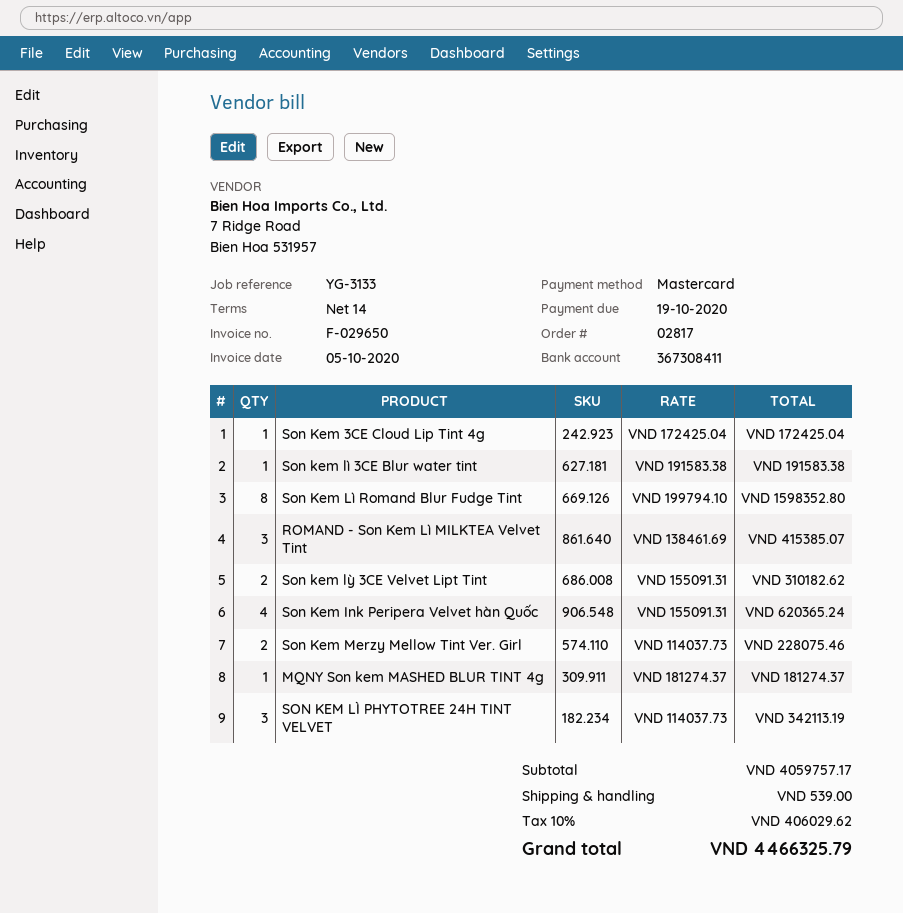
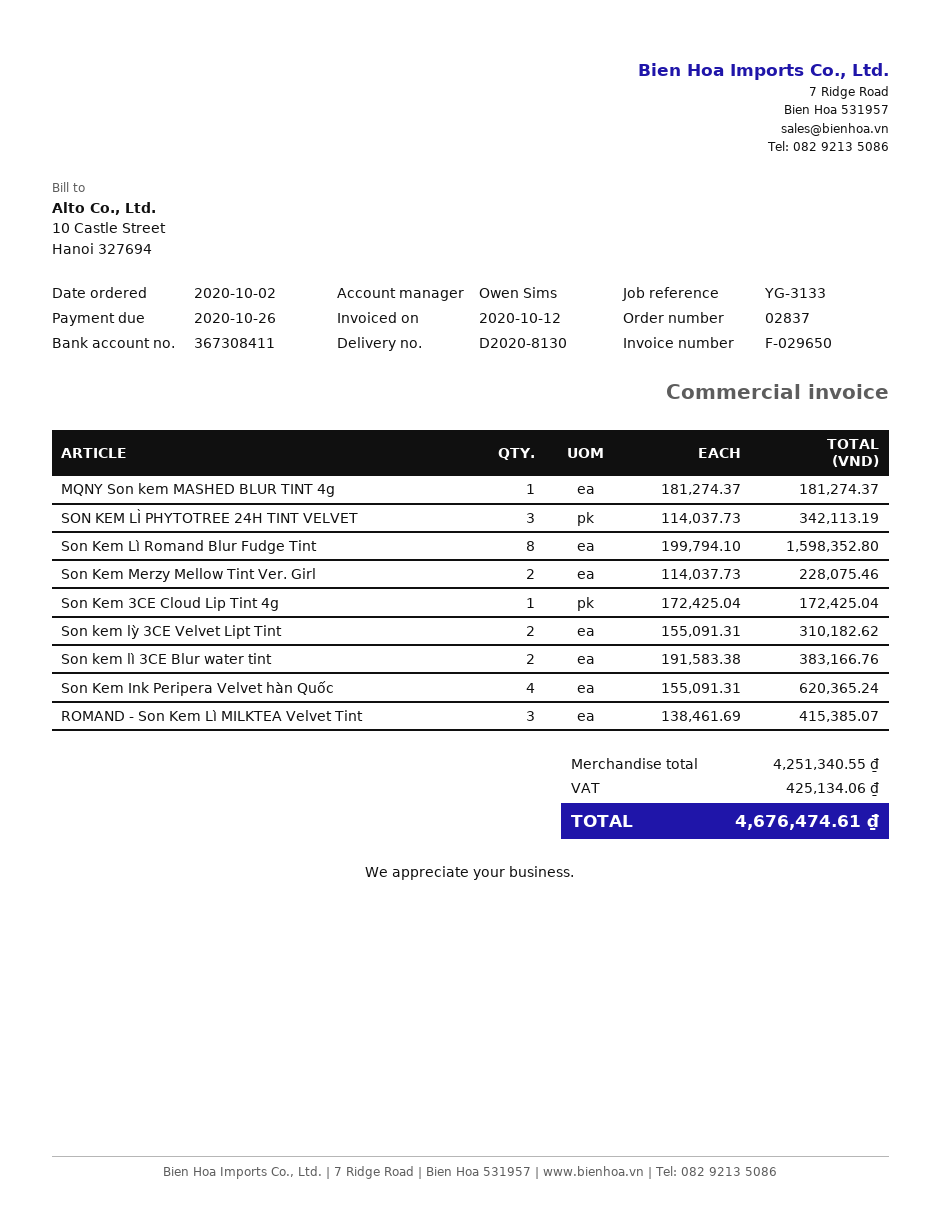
order number: 02817 -> 02837
invoice date: 2020-10-05 -> 2020-10-12
due date: 2020-10-19 -> 2020-10-26
Son kem lì 3CE Blur water tint: 1 x 191583.38 = 191583.38 -> 2 x 191583.38 = 383166.76
subtotal: 4059757.17 -> 4251340.55
shipping: 539.00 -> none
tax: 406029.62 -> 425134.06
total: 4466325.79 -> 4676474.61

